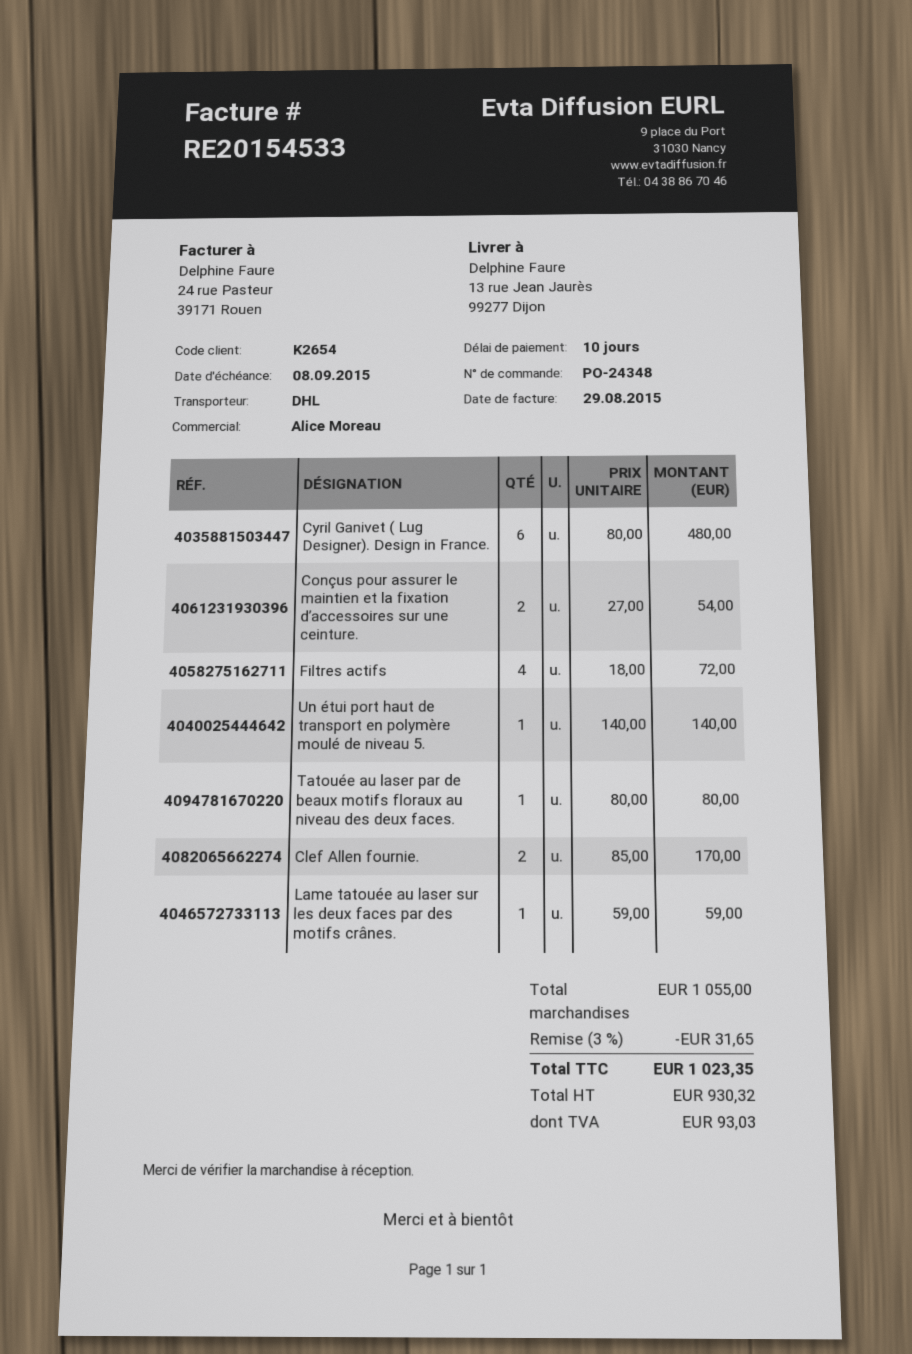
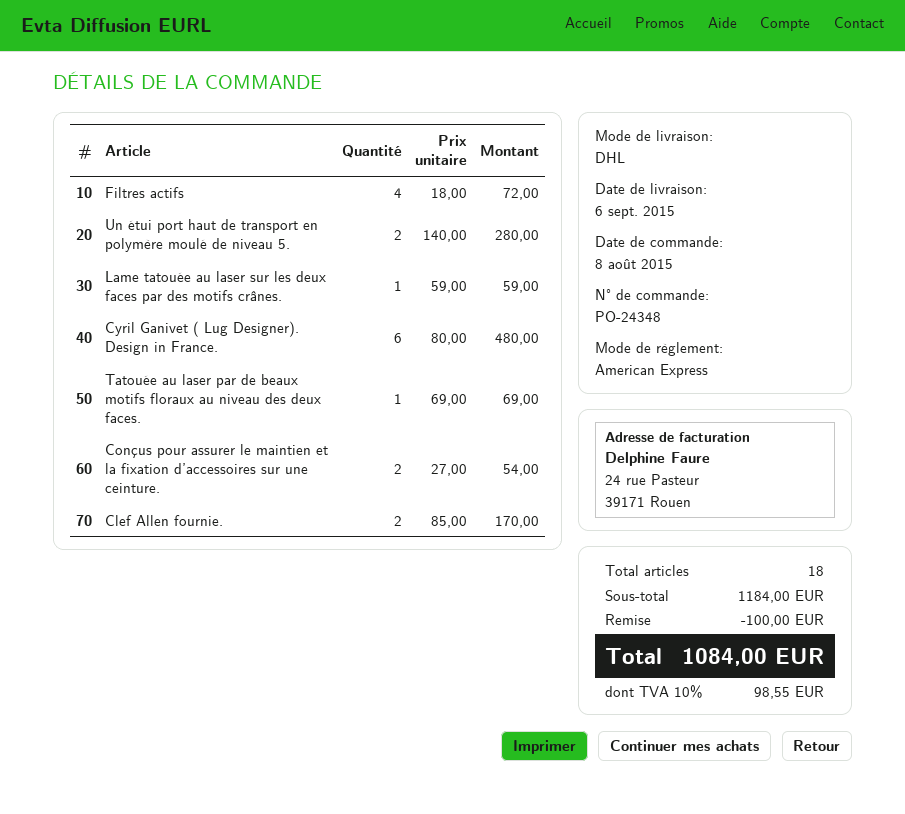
Un étui port haut de transport en polymère moulé de niveau 5.: 1 x 140.00 = 140.00 -> 2 x 140.00 = 280.00
Tatouée au laser par de beaux motifs floraux au niveau des deux faces.: 1 x 80.00 = 80.00 -> 1 x 69.00 = 69.00
subtotal: 1055.00 -> 1184.00
discount: 31.65 -> 100.00
tax: 93.03 -> 98.55
total: 1023.35 -> 1084.00

